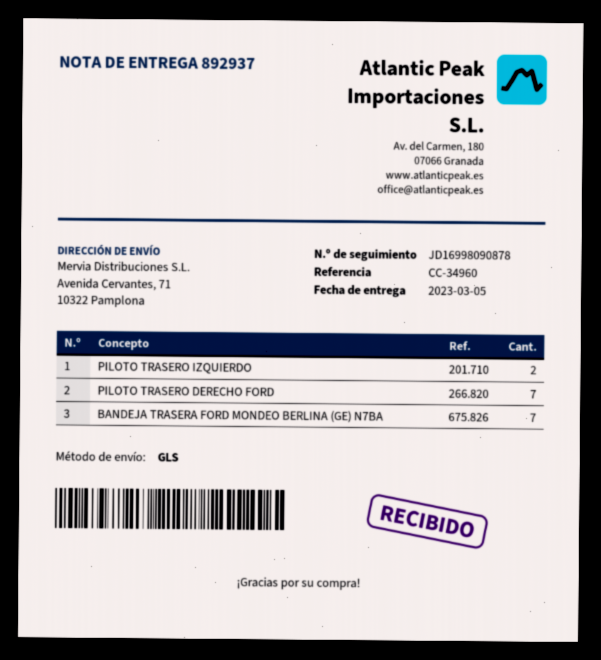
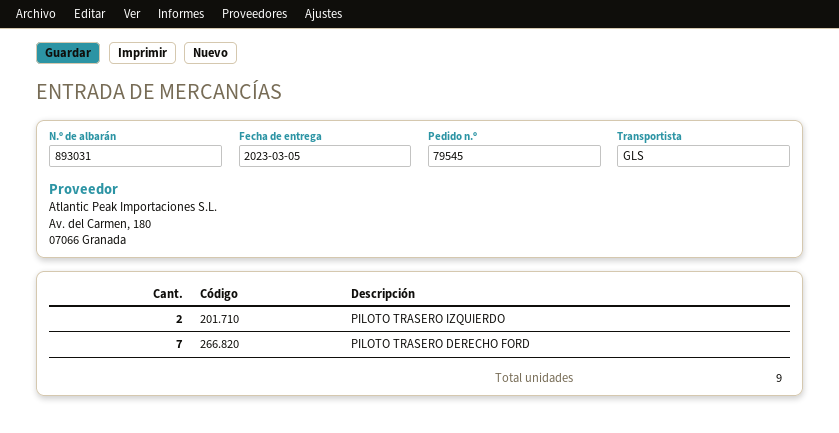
delivery note number: 892937 -> 893031
BANDEJA TRASERA FORD MONDEO BERLINA (GE) N7BA: 7 -> none

